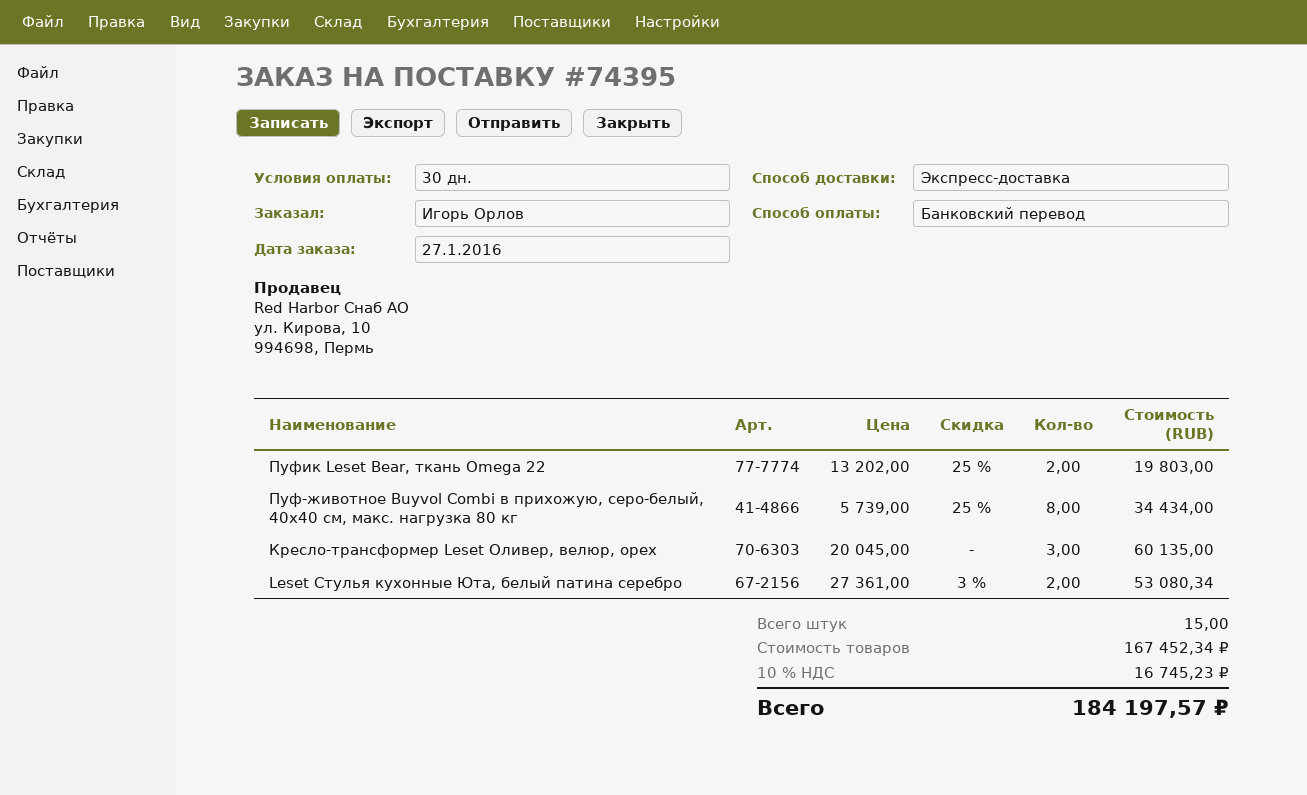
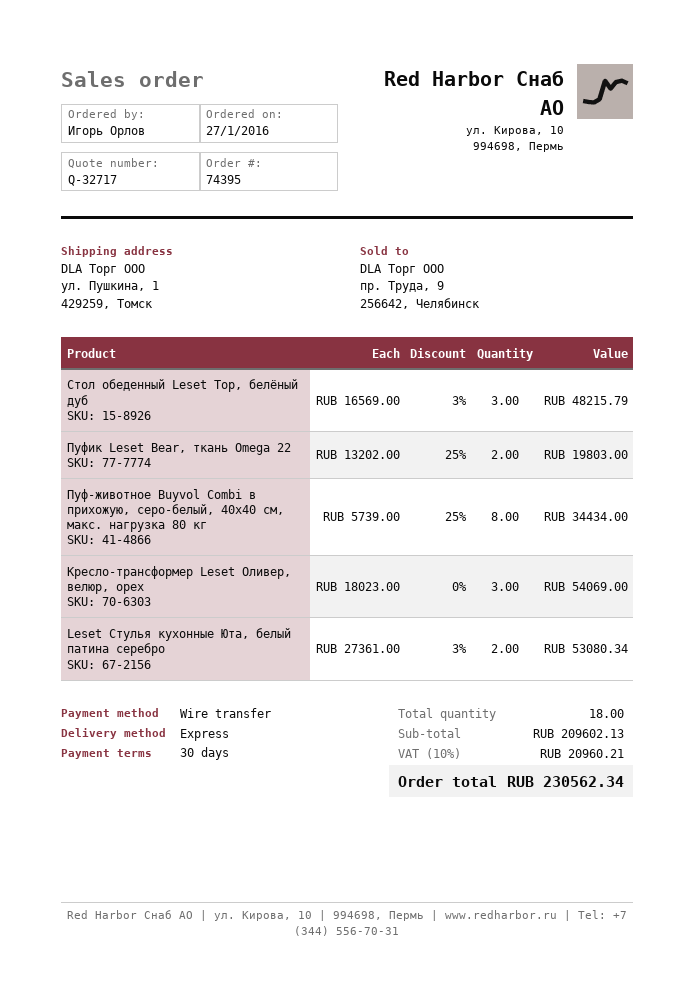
Кресло-трансформер Leset Оливер, велюр, орех: 3 x 20045.00 = 60135.00 -> 3 x 18023.00 = 54069.00
Стол обеденный Leset Тор, белёный дуб: none -> 3 x 16569.00 - 3% = 48215.79
total quantity: 15 -> 18
subtotal: 167452.34 -> 209602.13
tax: 10% = 16745.23 -> 10% = 20960.21
total: 184197.57 -> 230562.34

